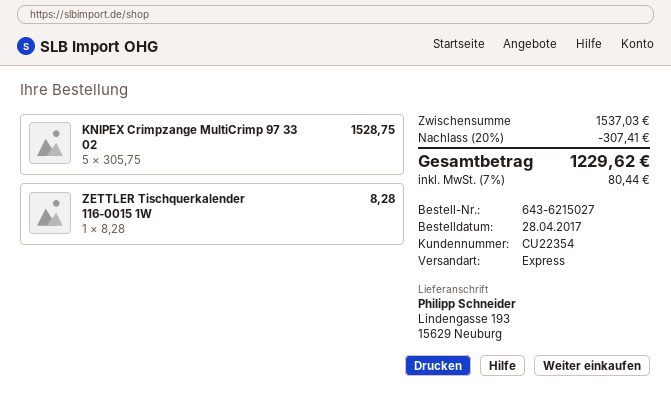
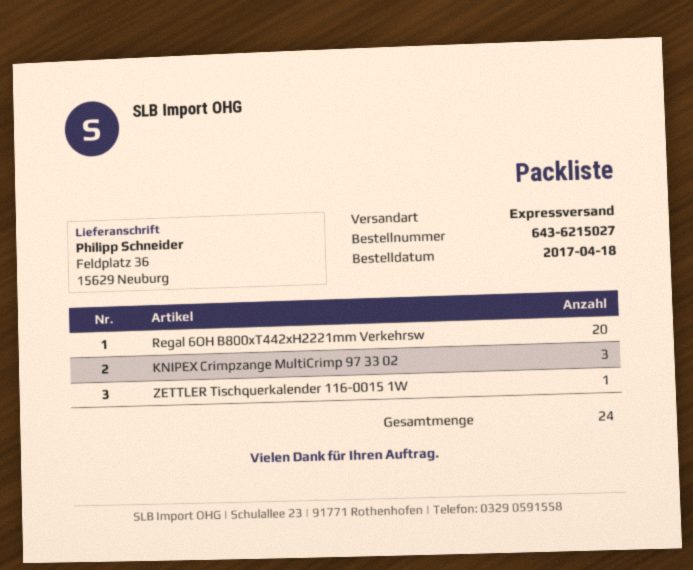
order date: 2017-04-28 -> 2017-04-18
ship to: Lindengasse 193, 15629 Neuburg -> Feldplatz 36, 15629 Neuburg
KNIPEX Crimpzange MultiCrimp 97 33 02: 5 -> 3
Regal 6OH B800xT442xH2221mm Verkehrsw: none -> 20

